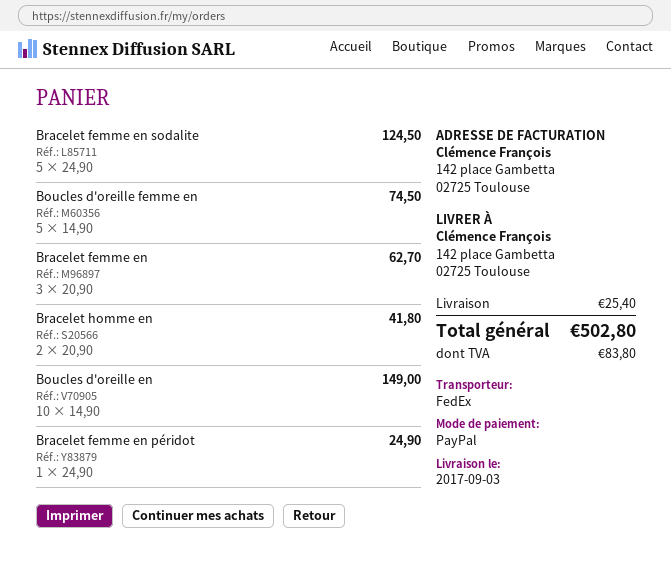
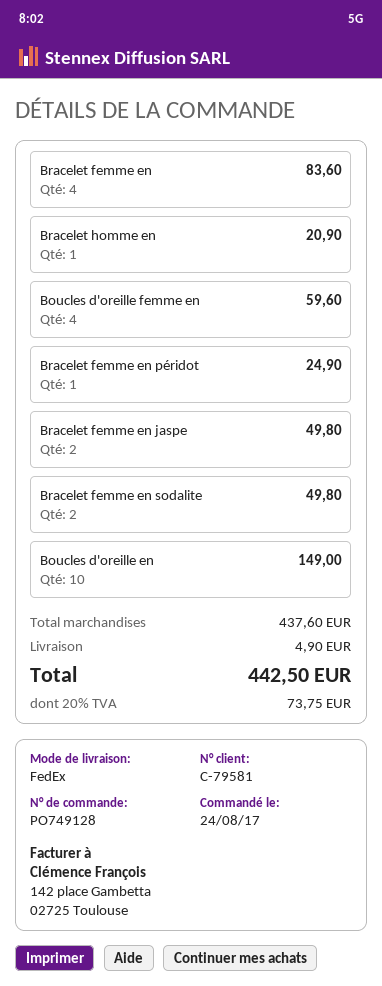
Bracelet femme en sodalite: 5 for 124.50 -> 2 for 49.80
Boucles d'oreille femme en: 5 for 74.50 -> 4 for 59.60
Bracelet femme en: 3 for 62.70 -> 4 for 83.60
Bracelet homme en: 2 for 41.80 -> 1 for 20.90
Bracelet femme en jaspe: none -> 2 for 49.80
shipping: 25.40 -> 4.90
tax: 83.80 -> 73.75
total: 502.80 -> 442.50

